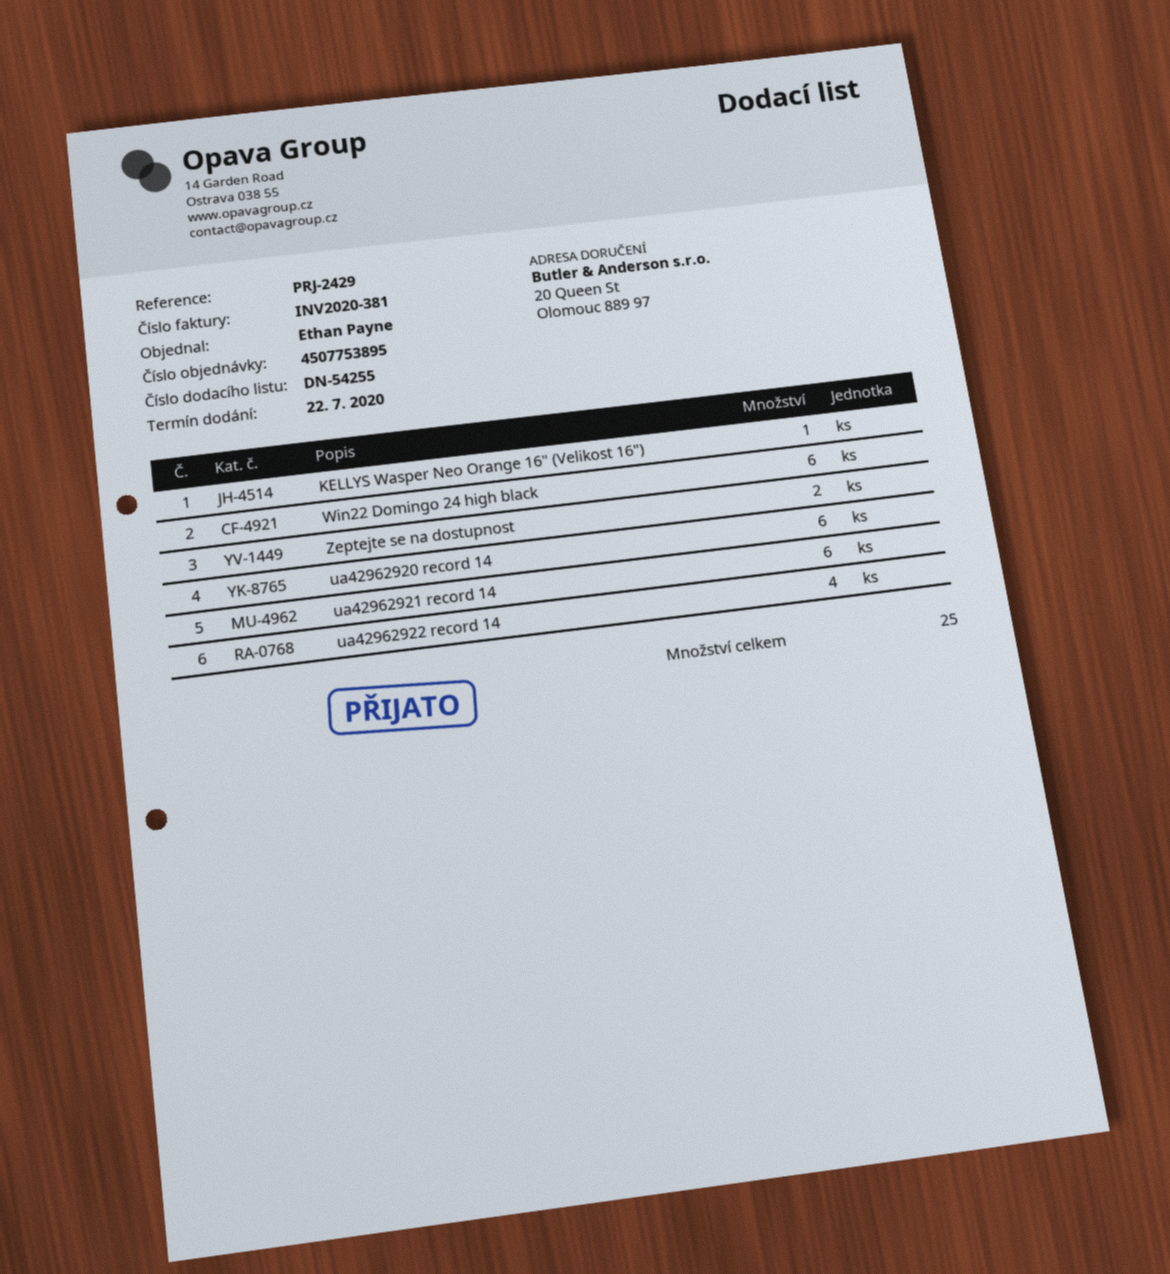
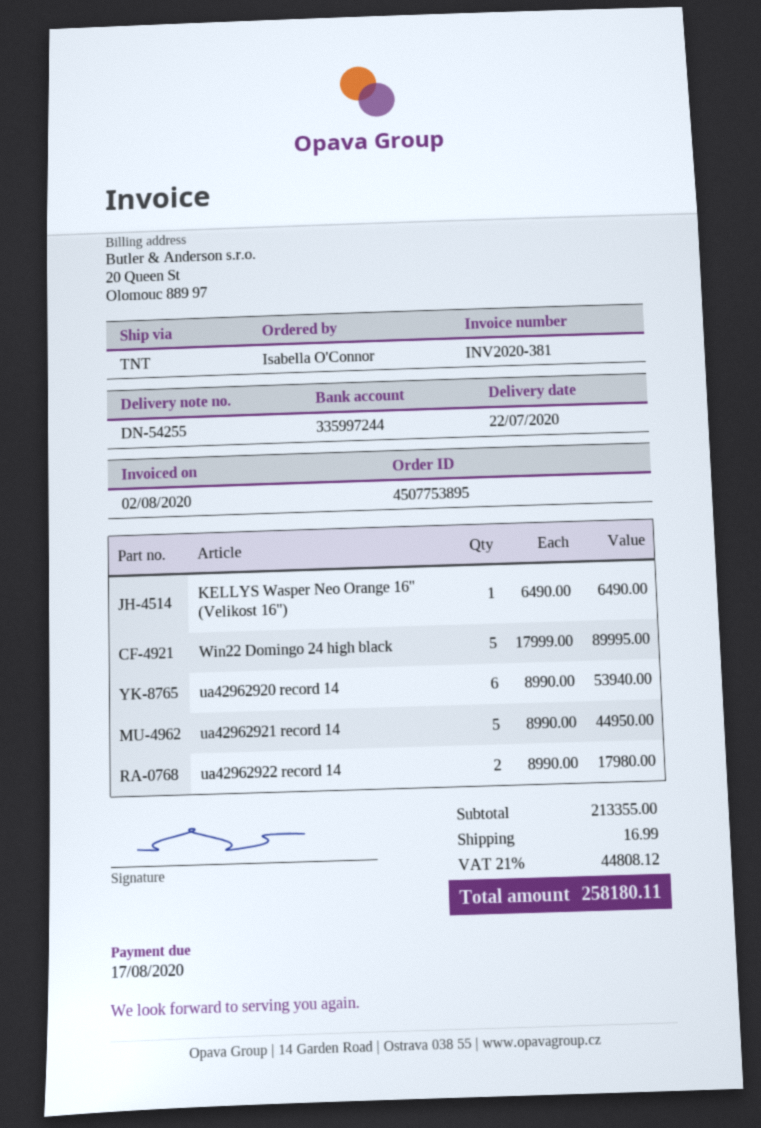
ordered by: Ethan Payne -> Isabella O'Connor
Win22 Domingo 24 high black: 6 -> 5
Zeptejte se na dostupnost: 2 -> none
ua42962921 record 14: 6 -> 5
ua42962922 record 14: 4 -> 2

